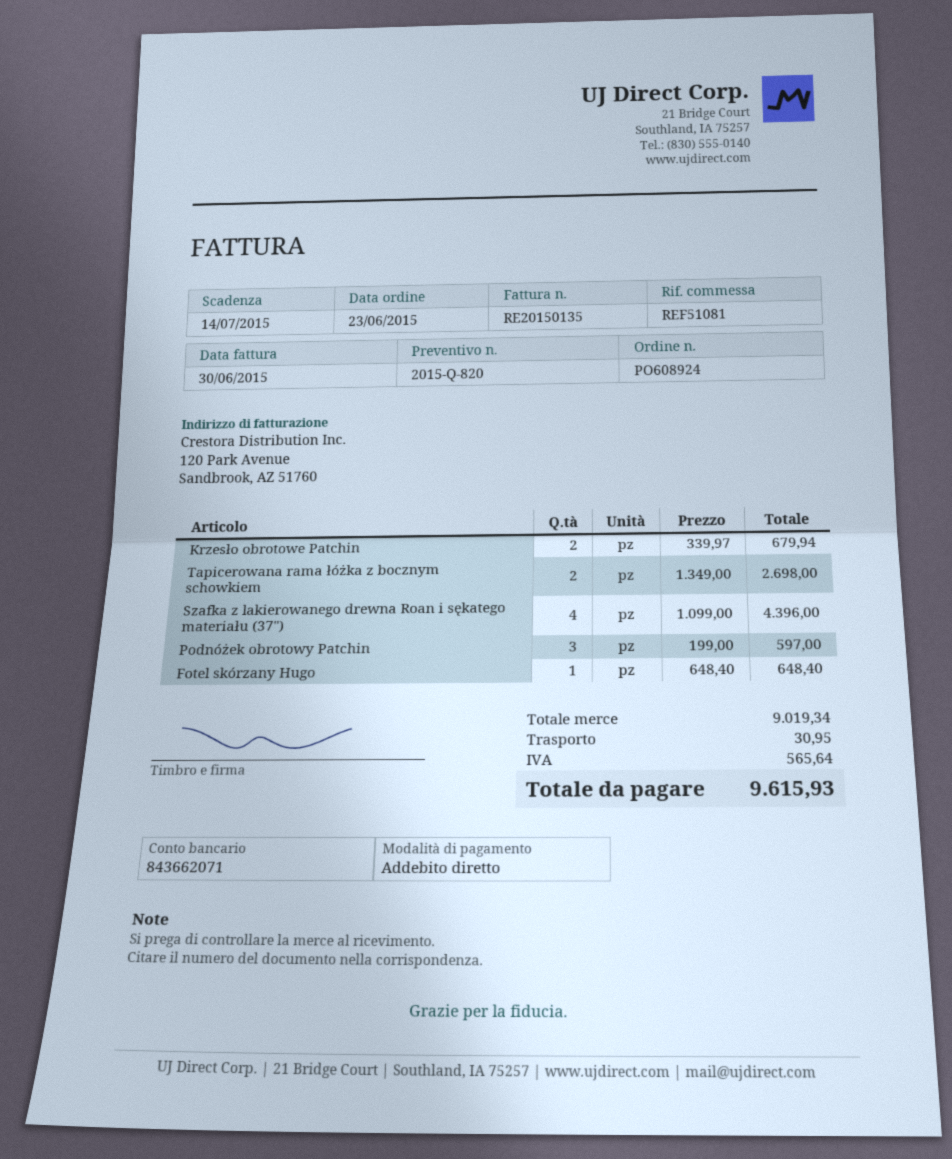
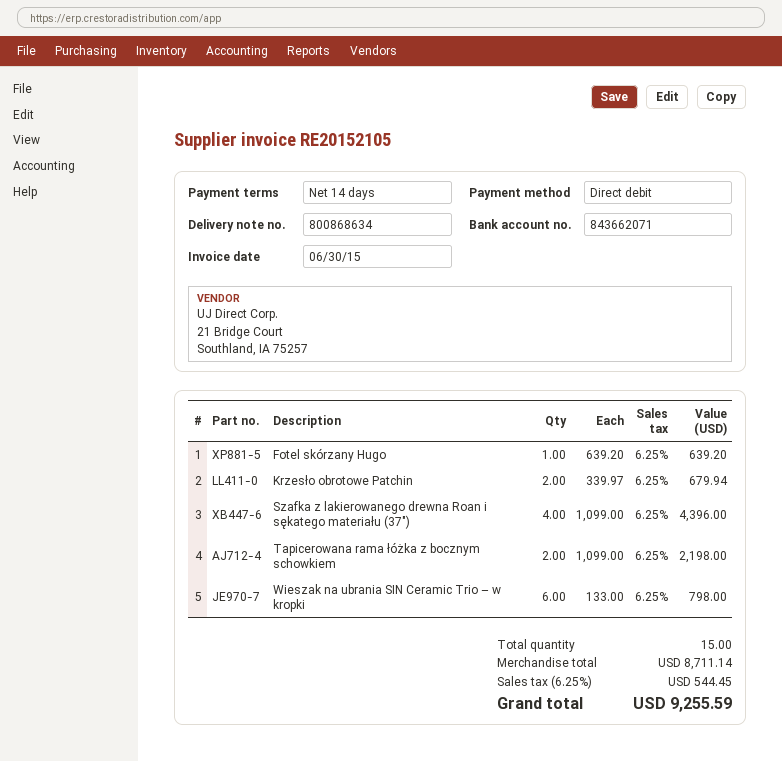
invoice number: RE20150135 -> RE20152105
Tapicerowana rama łóżka z bocznym schowkiem: 2 x 1349.00 = 2698.00 -> 2 x 1099.00 = 2198.00
Podnóżek obrotowy Patchin: 3 x 199.00 = 597.00 -> none
Fotel skórzany Hugo: 1 x 648.40 = 648.40 -> 1 x 639.20 = 639.20
Wieszak na ubrania SIN Ceramic Trio – w kropki: none -> 6 x 133.00 = 798.00
subtotal: 9019.34 -> 8711.14
shipping: 30.95 -> none
tax: 565.64 -> 544.45
total: 9615.93 -> 9255.59

